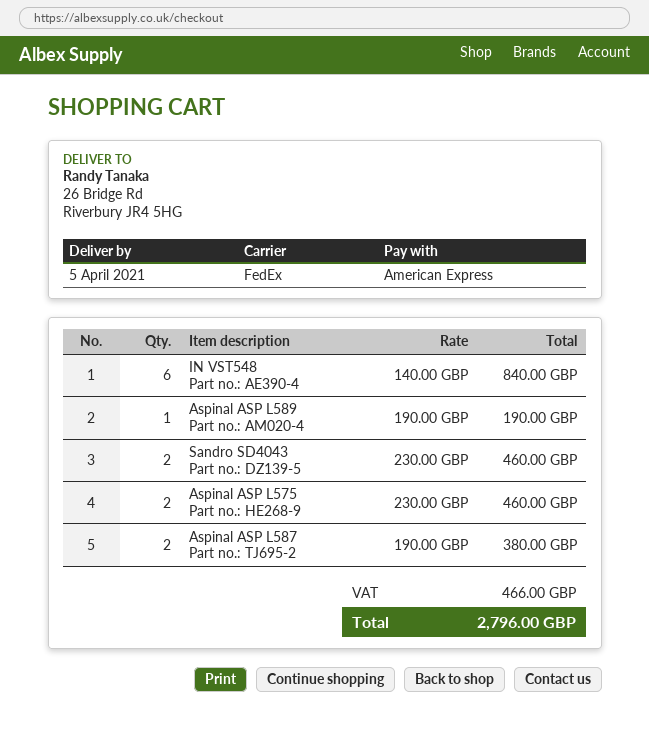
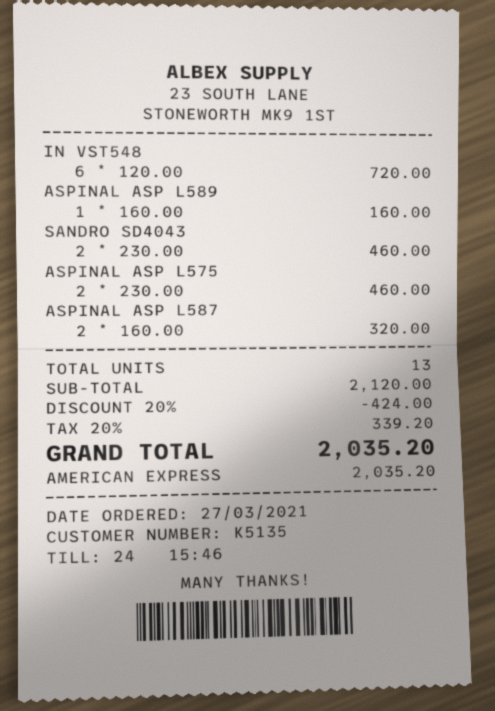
IN VST548: 6 x 140.00 = 840.00 -> 6 x 120.00 = 720.00
Aspinal ASP L589: 1 x 190.00 = 190.00 -> 1 x 160.00 = 160.00
Aspinal ASP L587: 2 x 190.00 = 380.00 -> 2 x 160.00 = 320.00
discount: none -> 20% = 424.00
tax: 466.00 -> 339.20
total: 2796.00 -> 2035.20

